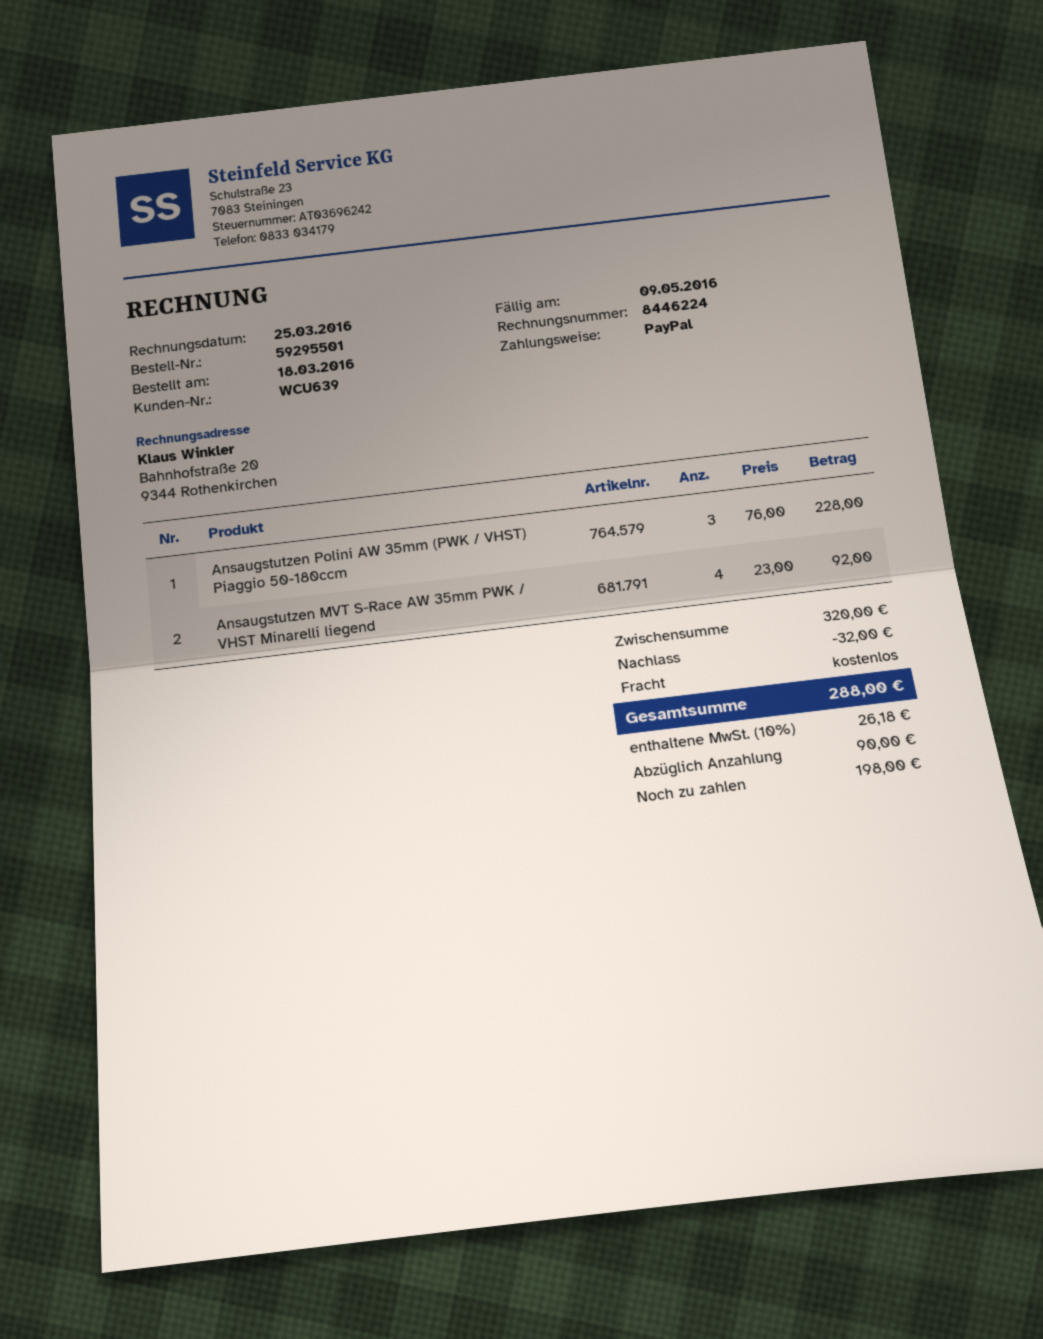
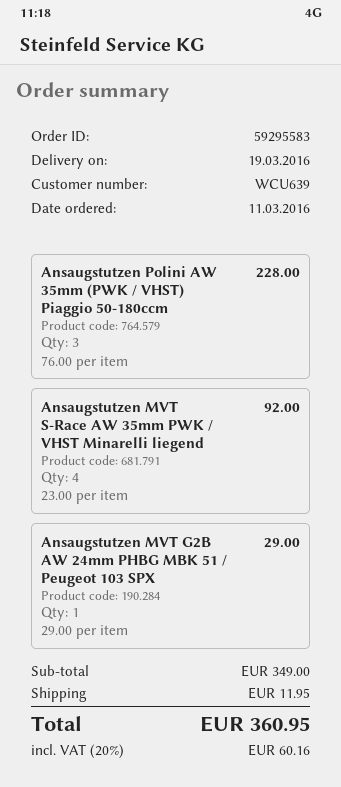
order number: 59295501 -> 59295583
order date: 2016-03-18 -> 2016-03-11
Ansaugstutzen MVT G2B AW 24mm PHBG MBK 51 / Peugeot 103 SPX: none -> 1 x 29.00 = 29.00
subtotal: 320.00 -> 349.00
discount: 32.00 -> none
shipping: 0.00 -> 11.95
tax: 10% = 26.18 -> 20% = 60.16
total: 288.00 -> 360.95

